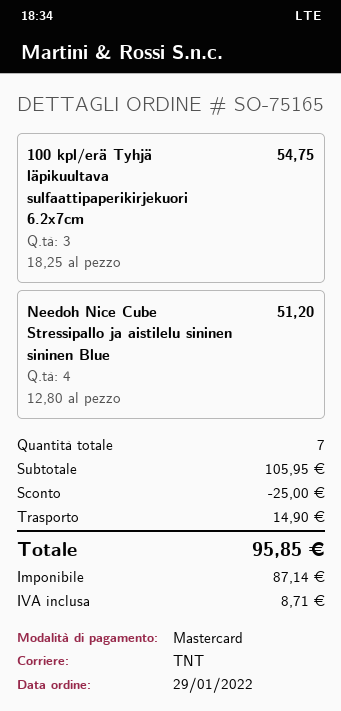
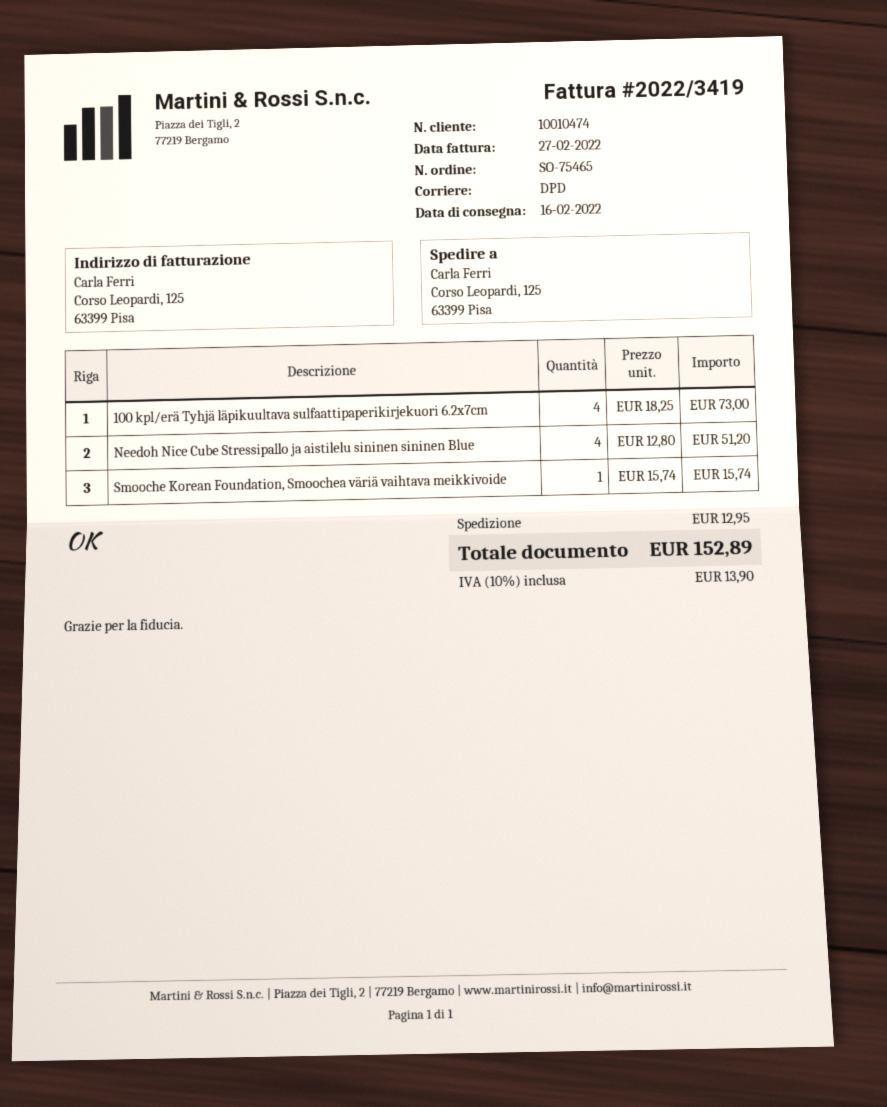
order number: SO-75165 -> SO-75465
shipping method: TNT -> DPD
100 kpl/erä Tyhjä läpikuultava sulfaattipaperikirjekuori 6.2x7cm: 3 x 18.25 = 54.75 -> 4 x 18.25 = 73.00
Smooche Korean Foundation, Smoochea väriä vaihtava meikkivoide: none -> 1 x 15.74 = 15.74
discount: 25.00 -> none
shipping: 14.90 -> 12.95
tax: 8.71 -> 13.90
total: 95.85 -> 152.89

